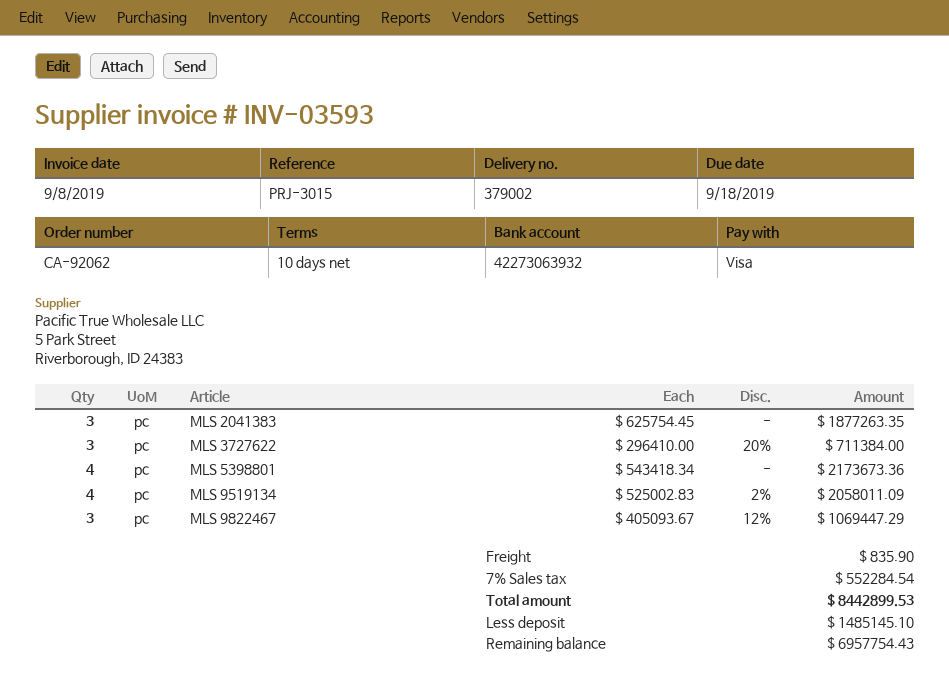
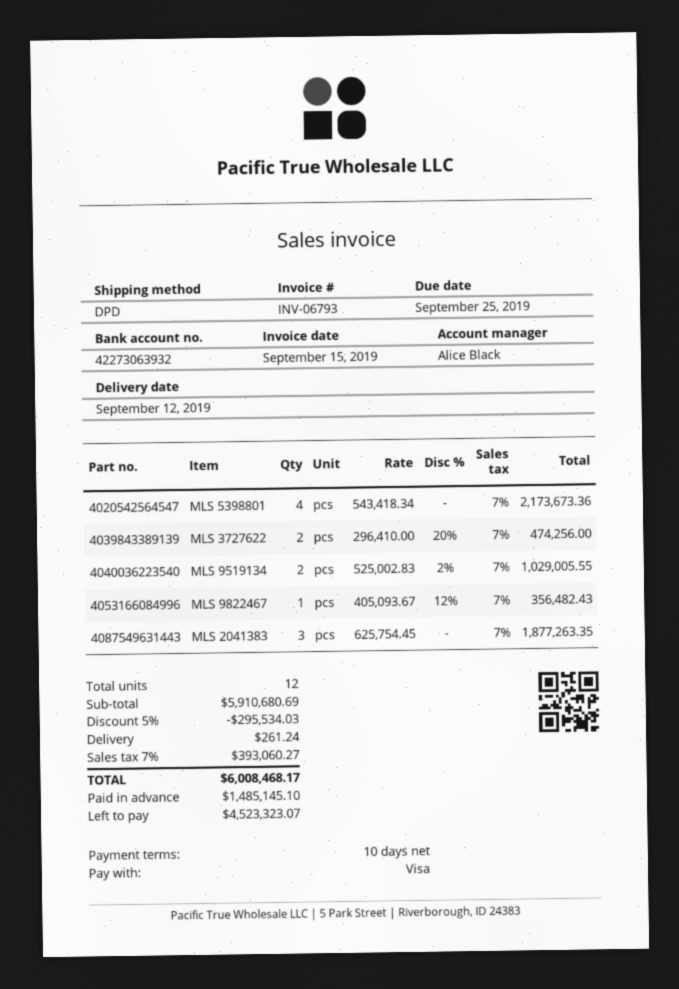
invoice number: INV-03593 -> INV-06793
invoice date: 2019-09-08 -> 2019-09-15
due date: 2019-09-18 -> 2019-09-25
MLS 3727622: 3 x 296410.00 - 20% = 711384.00 -> 2 x 296410.00 - 20% = 474256.00
MLS 9519134: 4 x 525002.83 - 2% = 2058011.09 -> 2 x 525002.83 - 2% = 1029005.55
MLS 9822467: 3 x 405093.67 - 12% = 1069447.29 -> 1 x 405093.67 - 12% = 356482.43
discount: none -> 5% = 295534.03
shipping: 835.90 -> 261.24
tax: 7% = 552284.54 -> 7% = 393060.27
total: 8442899.53 -> 6008468.17
balance: 6957754.43 -> 4523323.07

